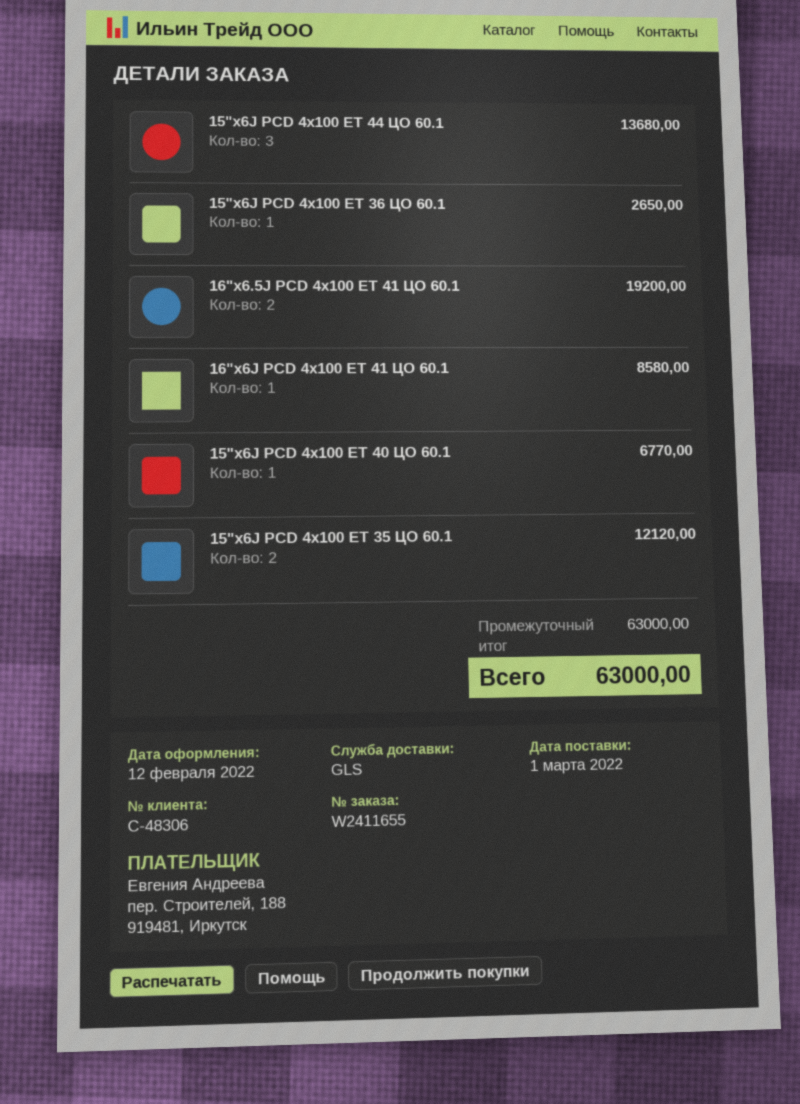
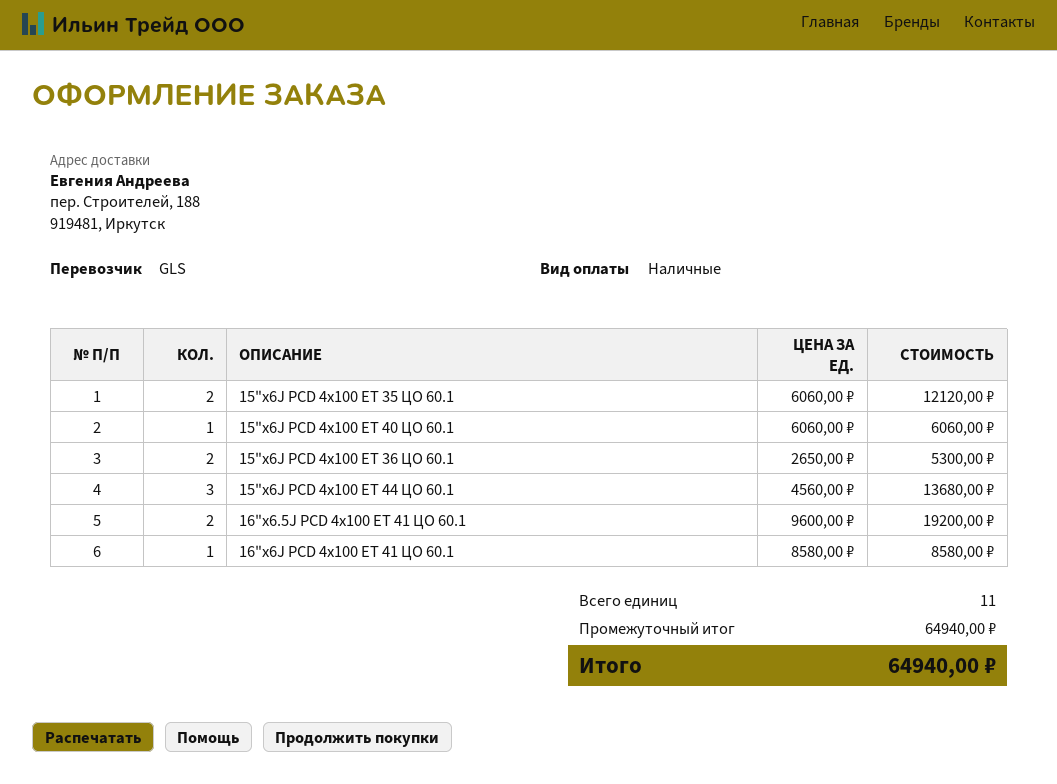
15"x6J PCD 4x100 ЕТ 36 ЦО 60.1: 1 for 2650.00 -> 2 for 5300.00
15"x6J PCD 4x100 ЕТ 40 ЦО 60.1: 1 for 6770.00 -> 1 for 6060.00
subtotal: 63000.00 -> 64940.00
total: 63000.00 -> 64940.00

